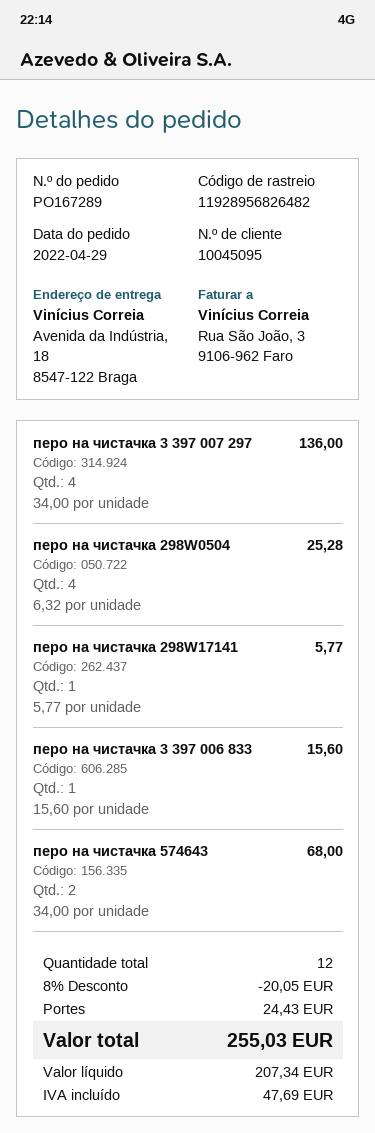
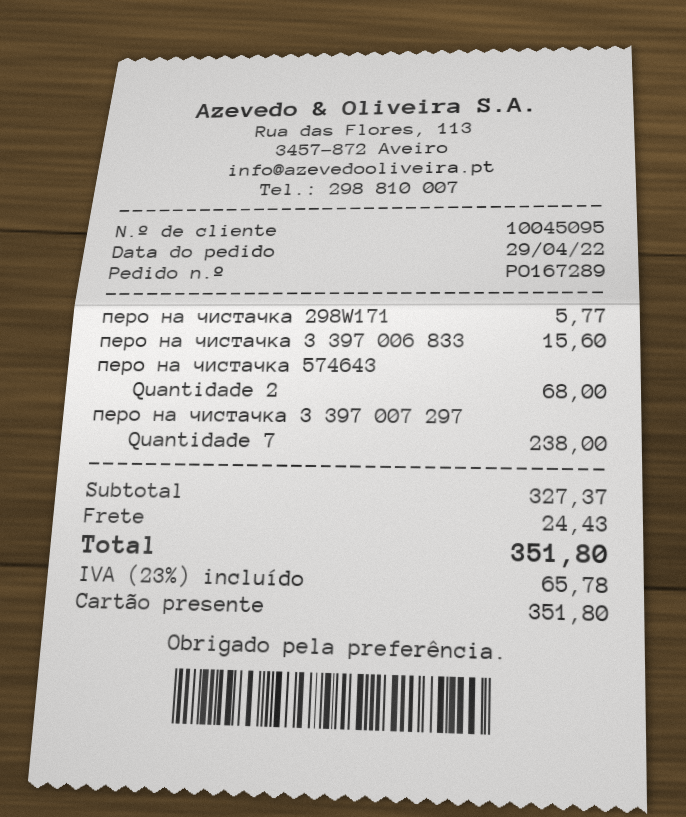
перо на чистачка 3 397 007 297: 4 for 136.00 -> 7 for 238.00
перо на чистачка 298W0504: 4 for 25.28 -> none
discount: 8% = 20.05 -> none
tax: 47.69 -> 65.78
total: 255.03 -> 351.80

